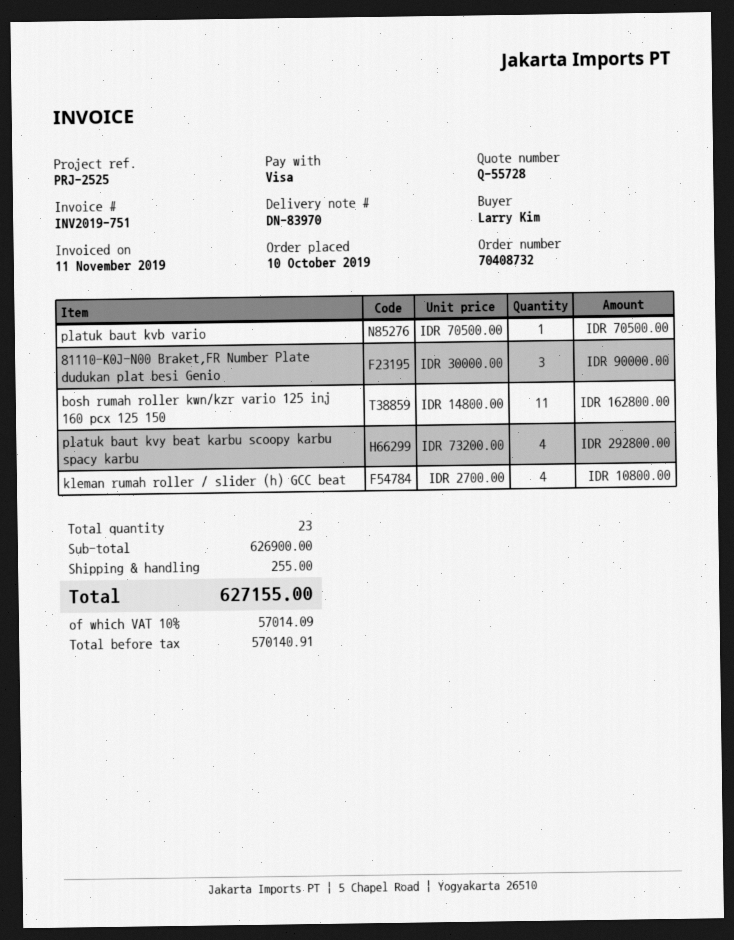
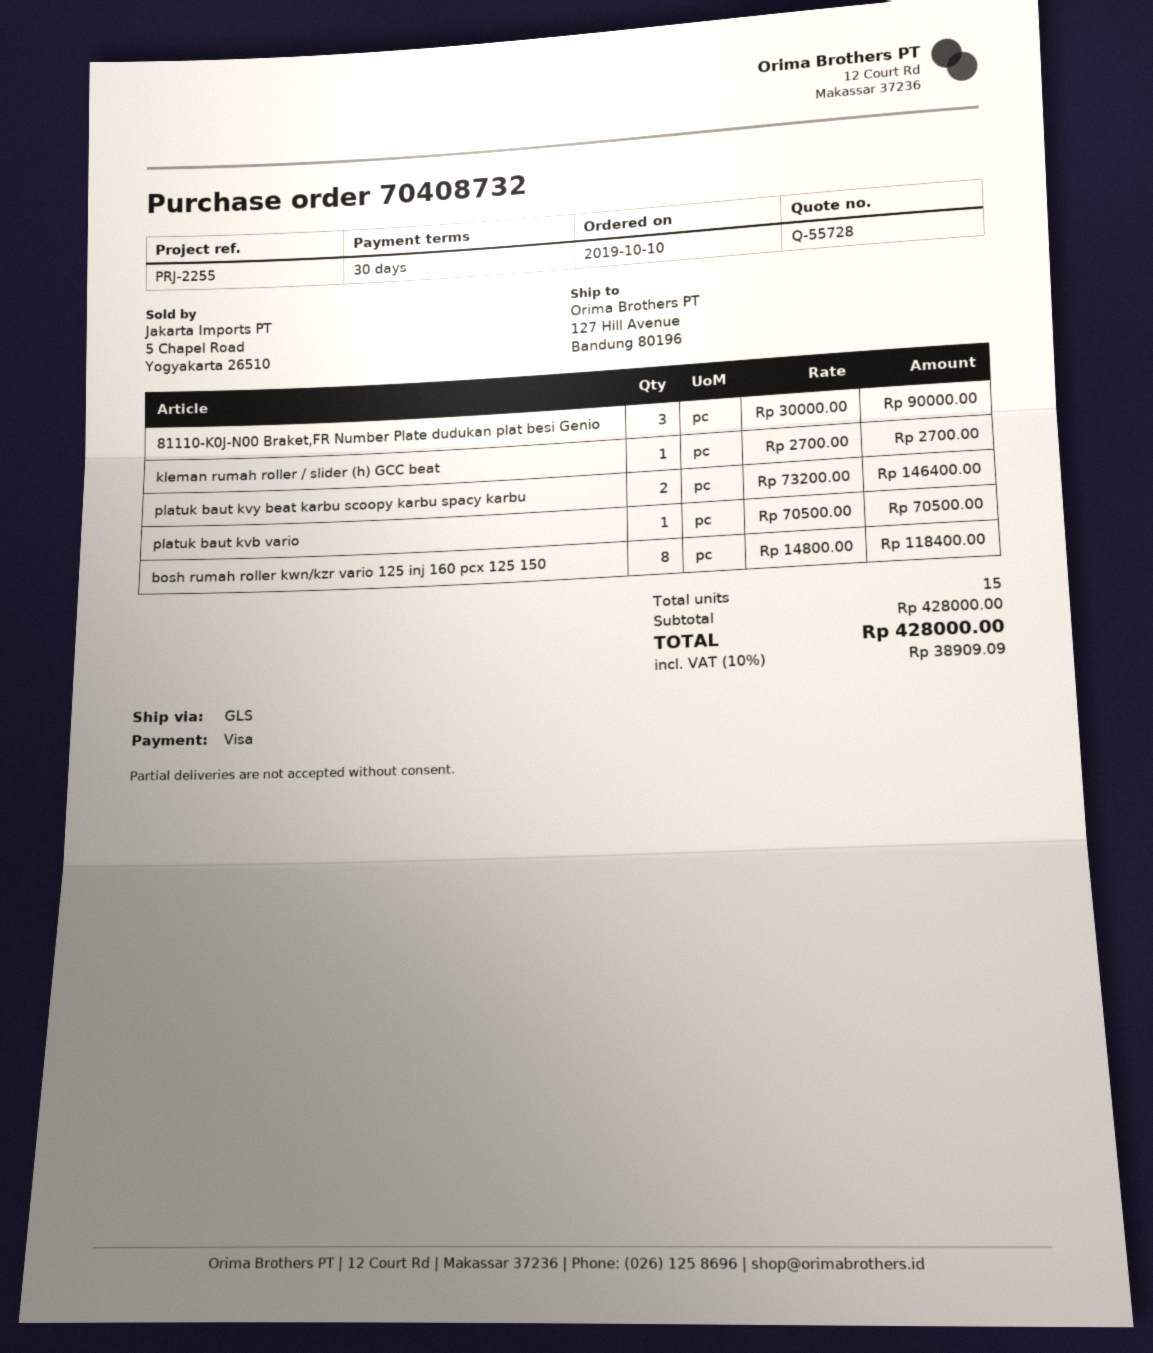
reference: PRJ-2525 -> PRJ-2255
bosh rumah roller kwn/kzr vario 125 inj 160 pcx 125 150: 11 x 14800.00 = 162800.00 -> 8 x 14800.00 = 118400.00
platuk baut kvy beat karbu scoopy karbu spacy karbu: 4 x 73200.00 = 292800.00 -> 2 x 73200.00 = 146400.00
kleman rumah roller / slider (h) GCC beat: 4 x 2700.00 = 10800.00 -> 1 x 2700.00 = 2700.00
total quantity: 23 -> 15
subtotal: 626900.00 -> 428000.00
shipping: 255.00 -> none
tax: 10% = 57014.09 -> 10% = 38909.09
total: 627155.00 -> 428000.00

